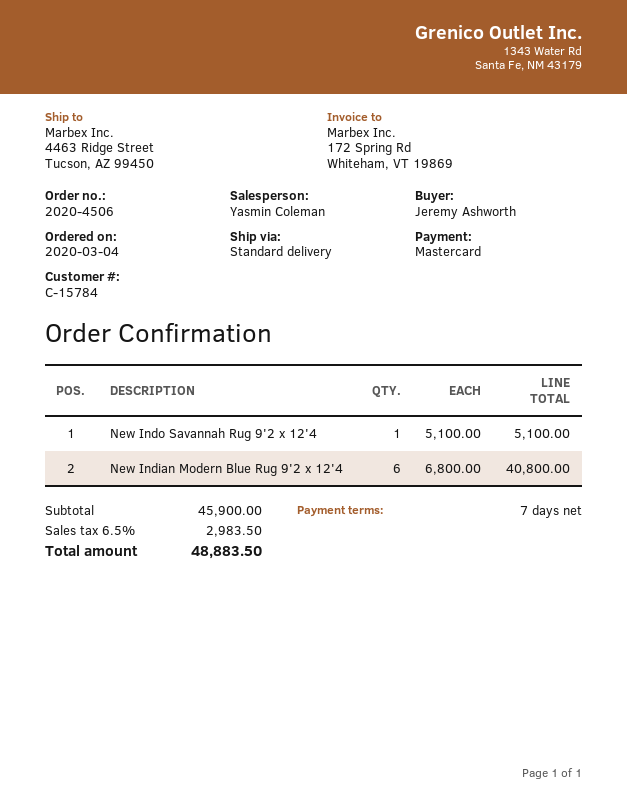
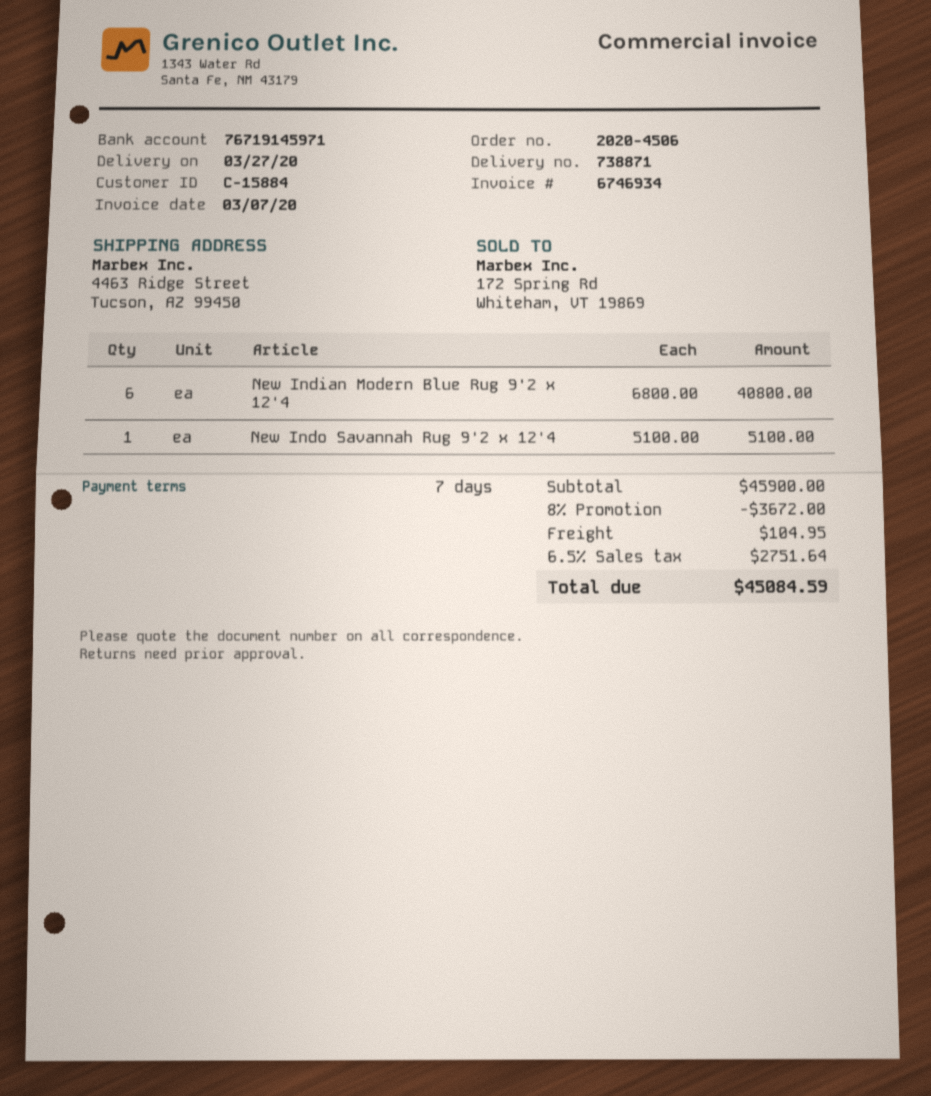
customer number: C-15784 -> C-15884
discount: none -> 8% = 3672.00
shipping: none -> 104.95
tax: 6.5% = 2983.50 -> 6.5% = 2751.64
total: 48883.50 -> 45084.59

